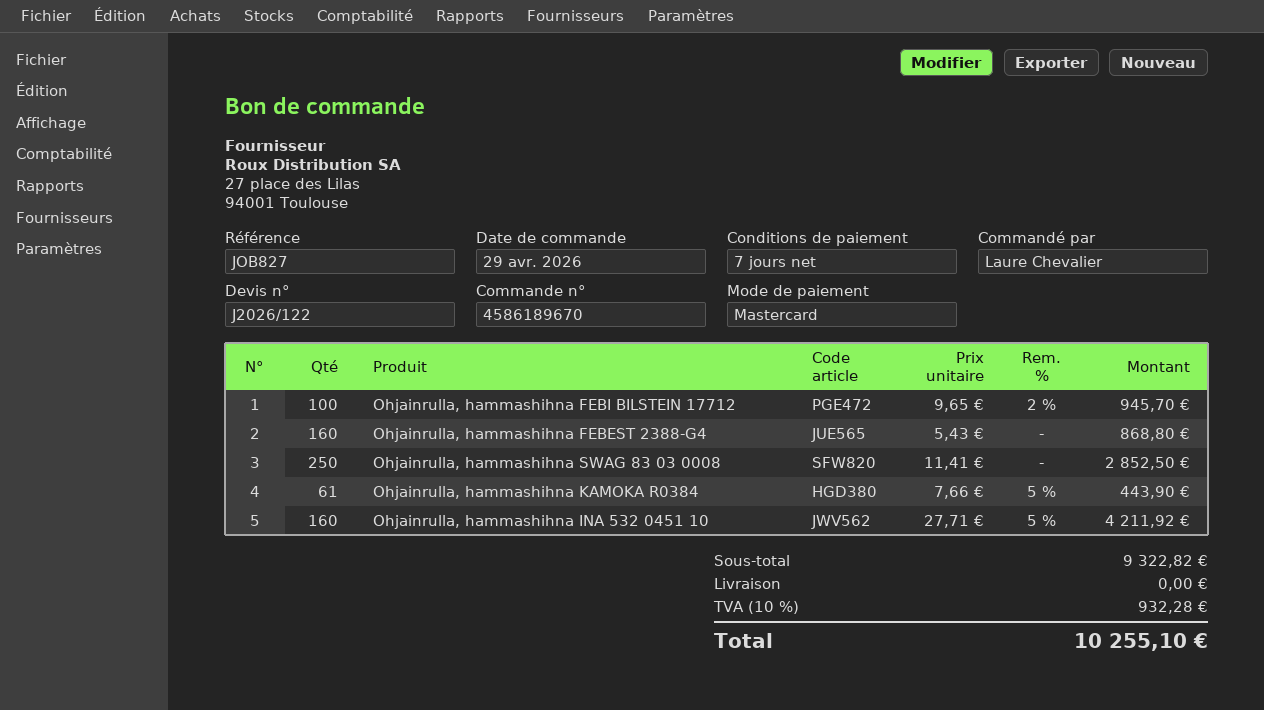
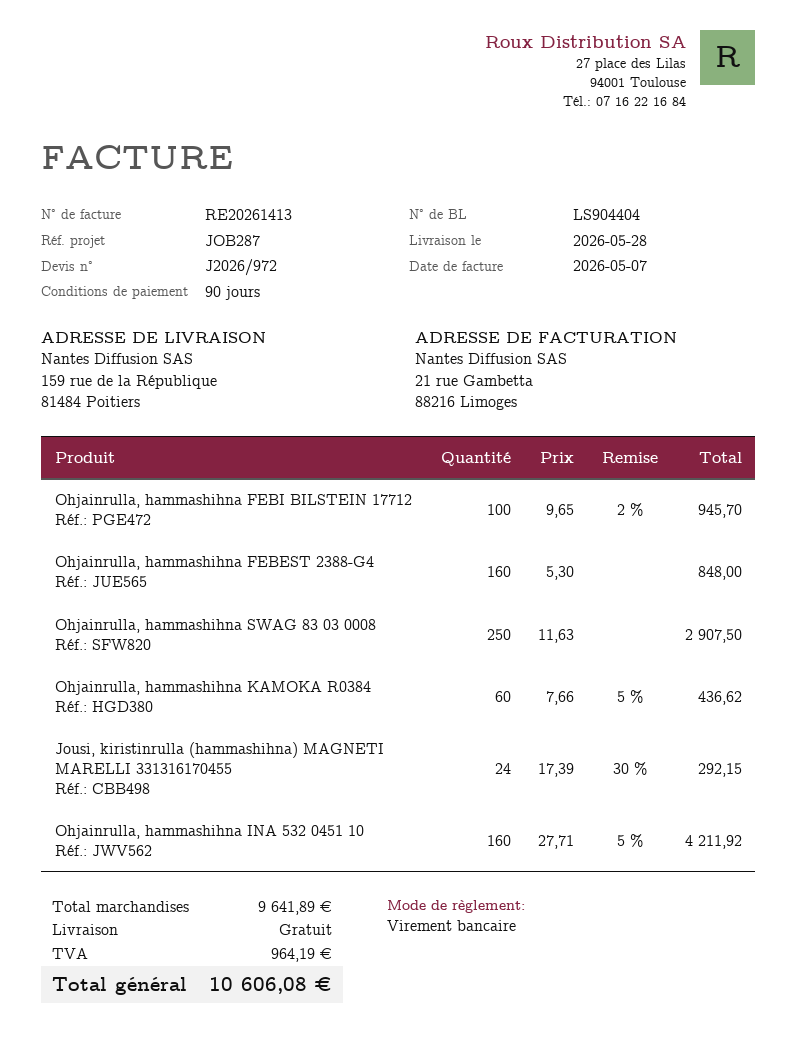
quote number: J2026/122 -> J2026/972
payment terms: 7 days -> 90 days
reference: JOB827 -> JOB287
payment method: Mastercard -> bank transfer
Ohjainrulla, hammashihna FEBEST 2388-G4: 160 x 5.43 = 868.80 -> 160 x 5.30 = 848.00
Ohjainrulla, hammashihna SWAG 83 03 0008: 250 x 11.41 = 2852.50 -> 250 x 11.63 = 2907.50
Ohjainrulla, hammashihna KAMOKA R0384: 61 x 7.66 - 5% = 443.90 -> 60 x 7.66 - 5% = 436.62
Jousi, kiristinrulla (hammashihna) MAGNETI MARELLI 331316170455: none -> 24 x 17.39 - 30% = 292.15
subtotal: 9322.82 -> 9641.89
tax: 932.28 -> 964.19
total: 10255.10 -> 10606.08

